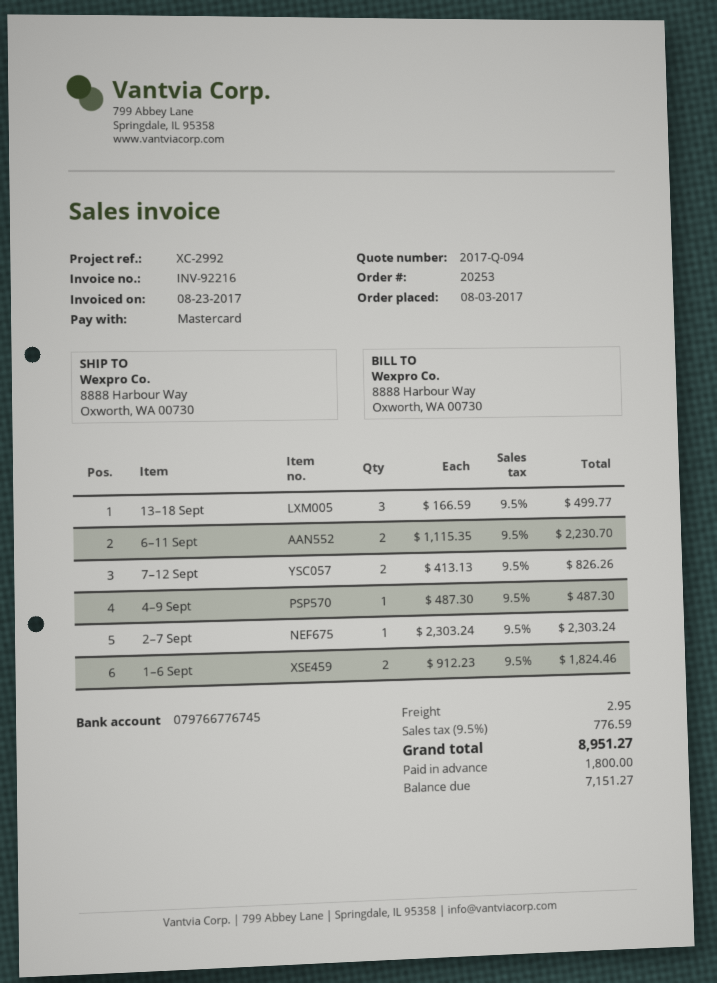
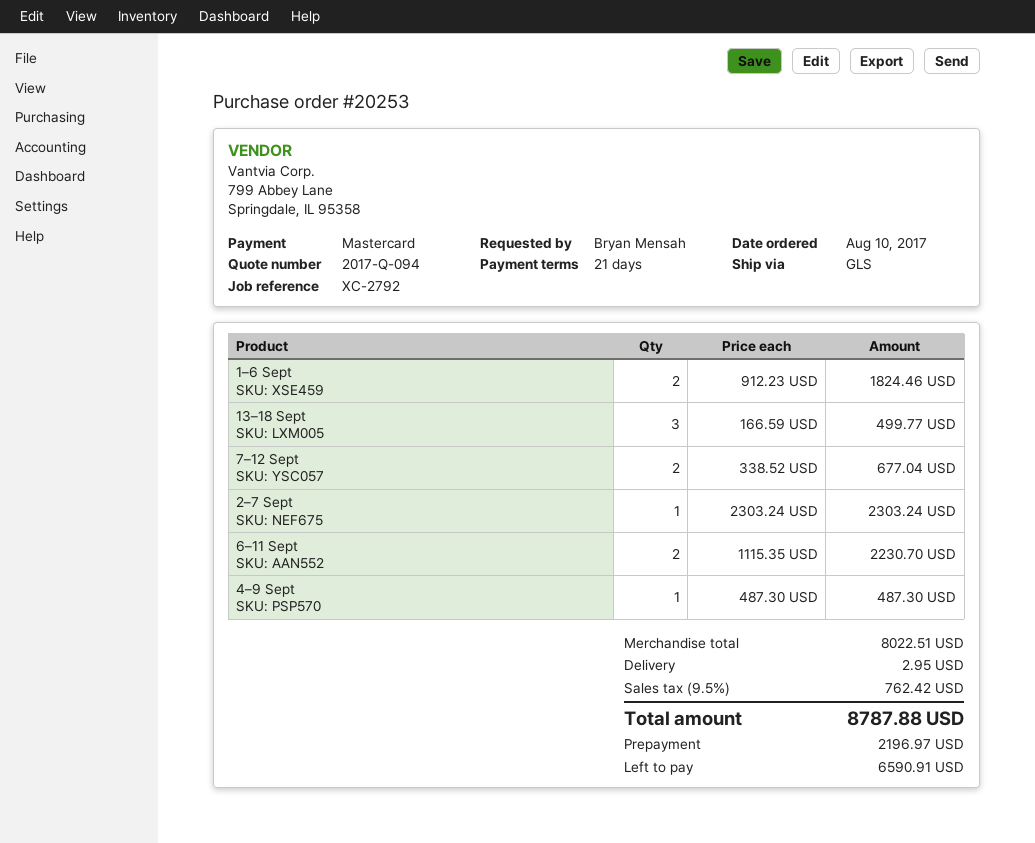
order date: 2017-08-03 -> 2017-08-10
reference: XC-2992 -> XC-2792
7–12 Sept: 2 x 413.13 = 826.26 -> 2 x 338.52 = 677.04
tax: 9.5% = 776.59 -> 9.5% = 762.42
total: 8951.27 -> 8787.88
deposit: 1800.00 -> 2196.97
balance: 7151.27 -> 6590.91

